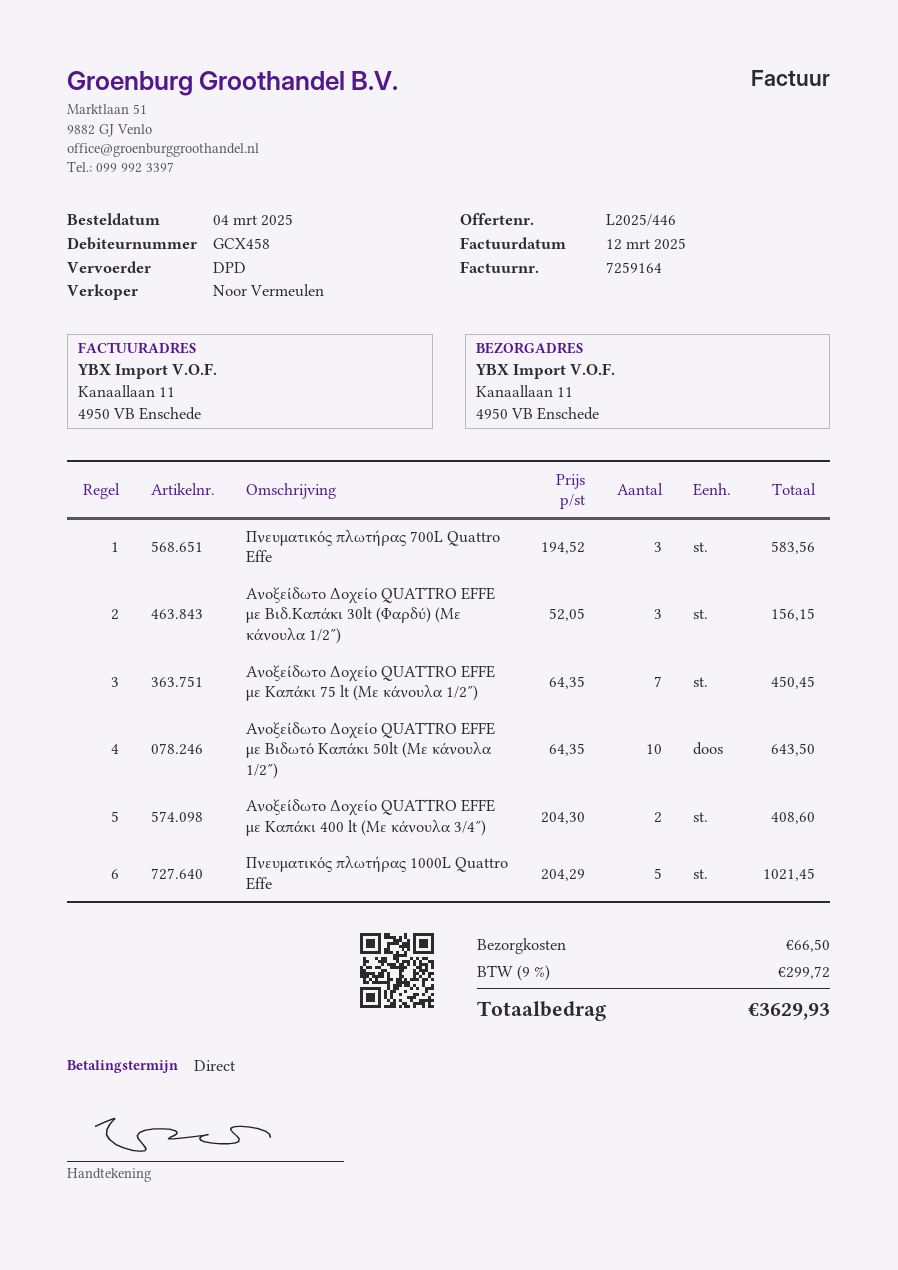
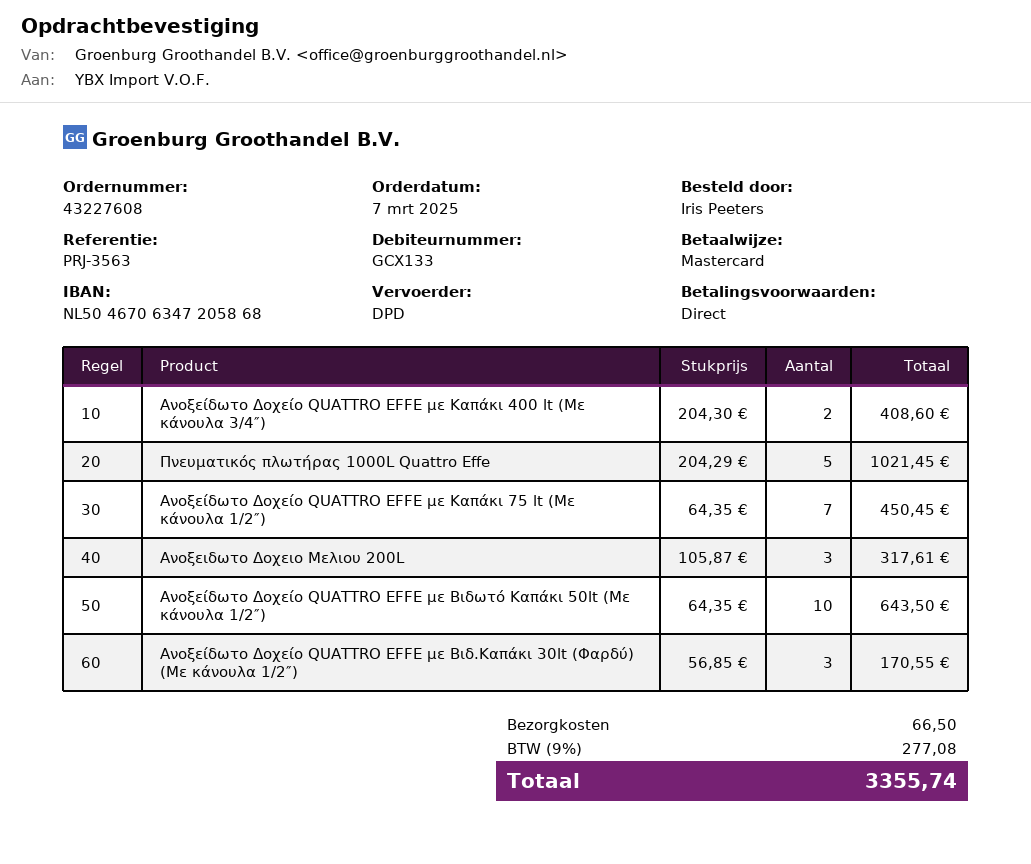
order date: 2025-03-04 -> 2025-03-07
customer number: GCX458 -> GCX133
Πνευματικός πλωτήρας 700L Quattro Effe: 3 x 194.52 = 583.56 -> none
Ανοξείδωτο Δοχείο QUATTRO EFFE με Bιδ.Καπάκι 30lt (Φαρδύ) (Με κάνουλα 1/2″): 3 x 52.05 = 156.15 -> 3 x 56.85 = 170.55
Ανοξειδωτο Δοχειο Μελιου 200L: none -> 3 x 105.87 = 317.61
tax: 9% = 299.72 -> 9% = 277.08
total: 3629.93 -> 3355.74

